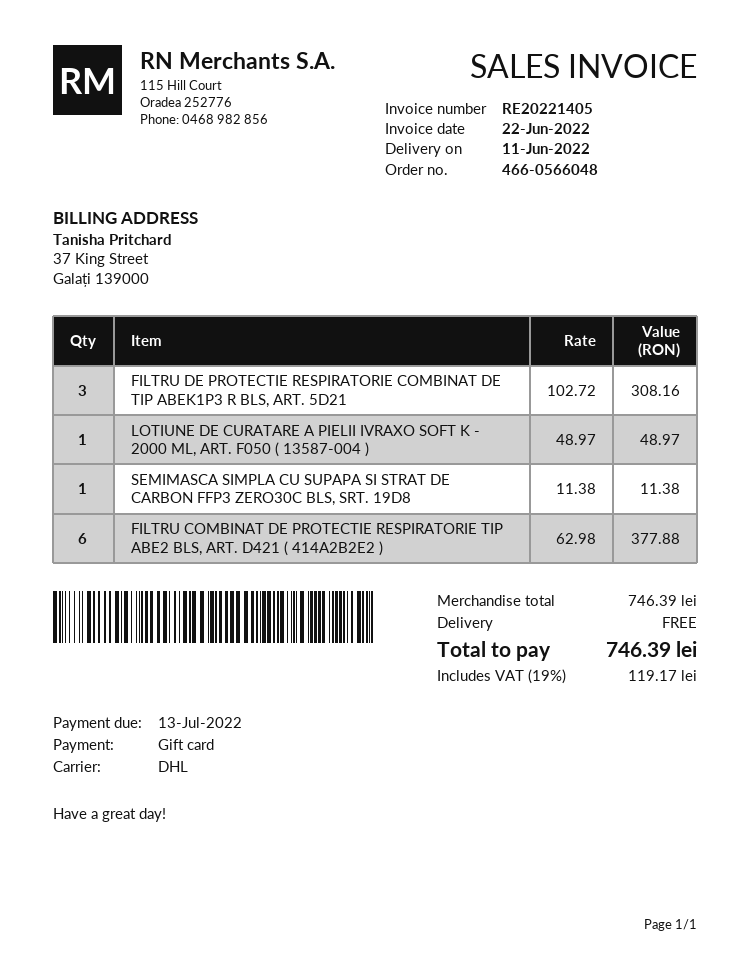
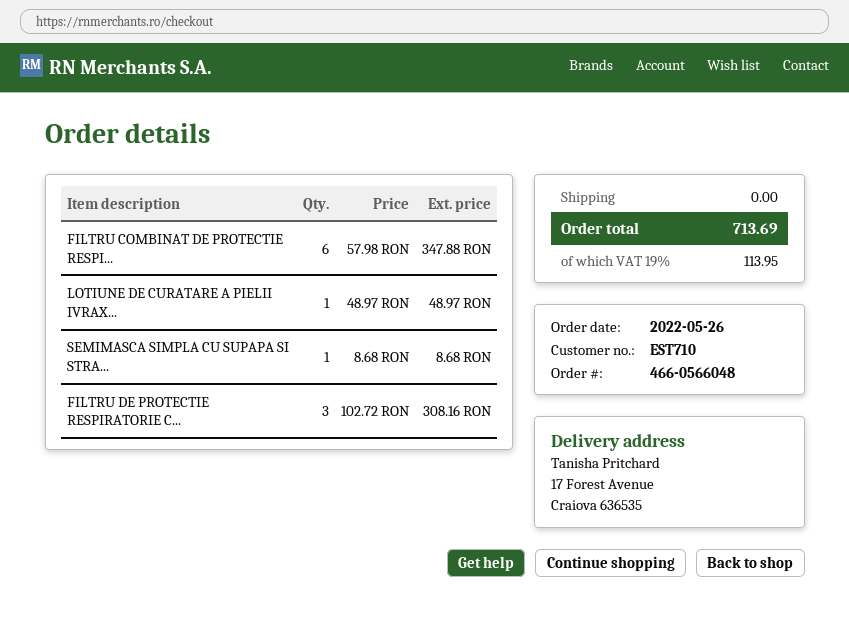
SEMIMASCA SIMPLA CU SUPAPA SI STRAT DE CARBON FFP3 ZERO30C BLS, SRT. 19D8: 1 x 11.38 = 11.38 -> 1 x 8.68 = 8.68
FILTRU COMBINAT DE PROTECTIE RESPIRATORIE TIP ABE2 BLS, ART. D421 ( 414A2B2E2 ): 6 x 62.98 = 377.88 -> 6 x 57.98 = 347.88
tax: 19% = 119.17 -> 19% = 113.95
total: 746.39 -> 713.69

